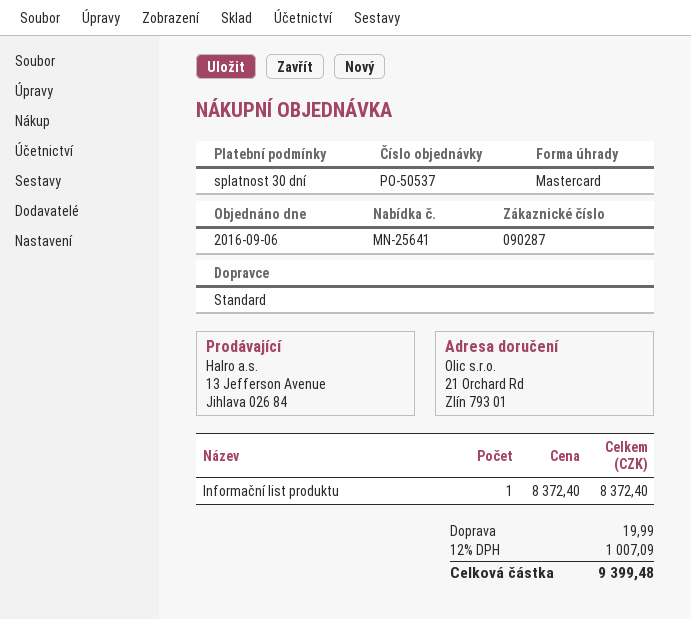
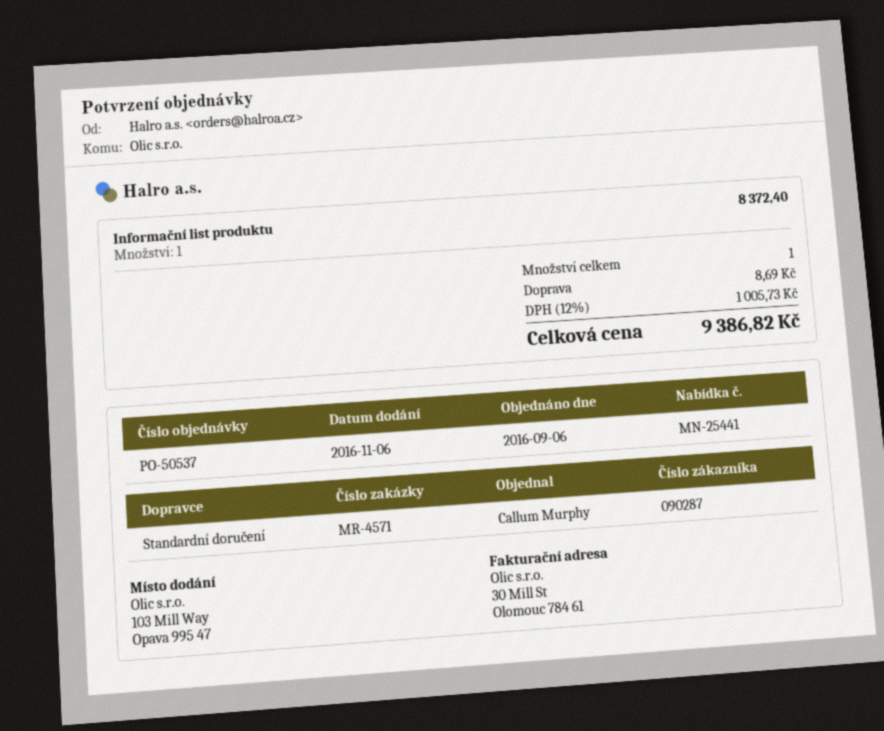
quote number: MN-25641 -> MN-25441
ship to: 21 Orchard Rd, Zlín 793 01 -> 103 Mill Way, Opava 995 47
shipping: 19.99 -> 8.69
tax: 12% = 1007.09 -> 12% = 1005.73
total: 9399.48 -> 9386.82

